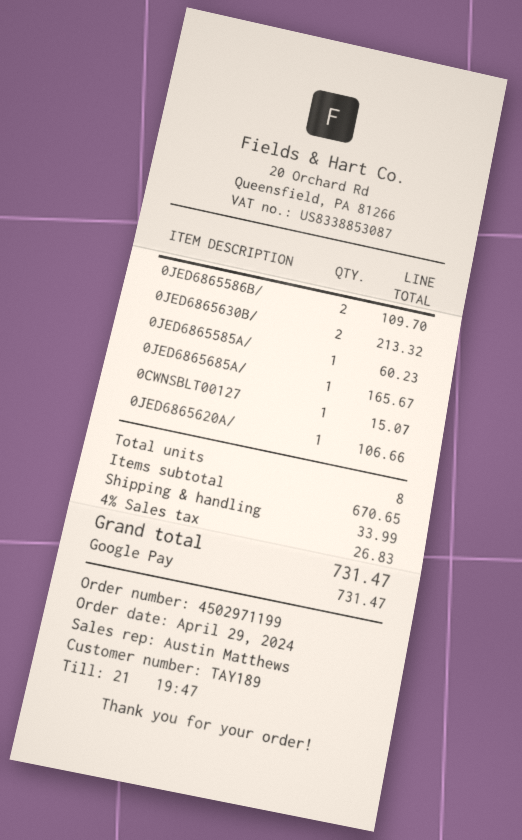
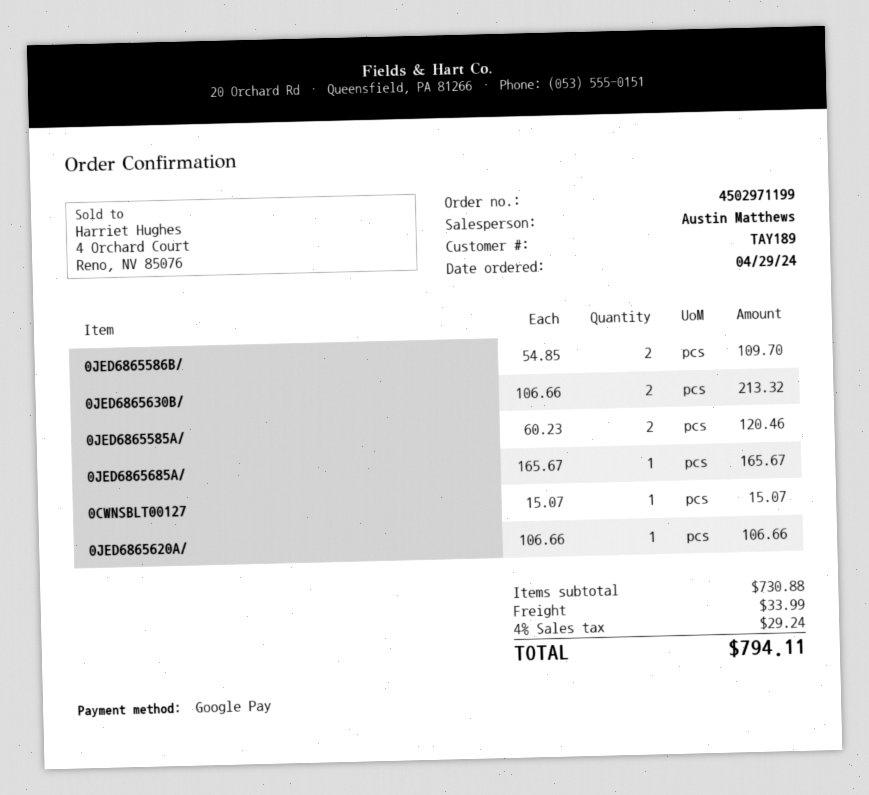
0JED6865585A/: 1 for 60.23 -> 2 for 120.46
subtotal: 670.65 -> 730.88
tax: 4% = 26.83 -> 4% = 29.24
total: 731.47 -> 794.11

